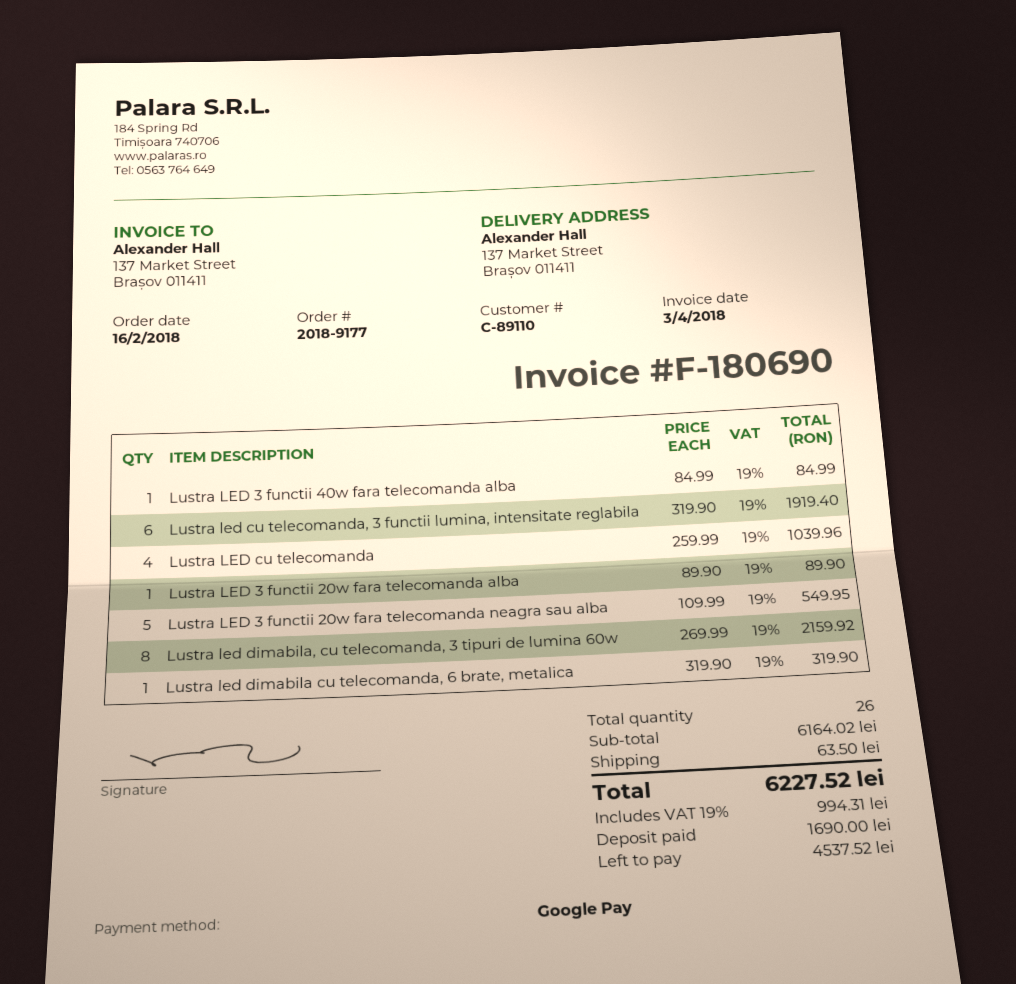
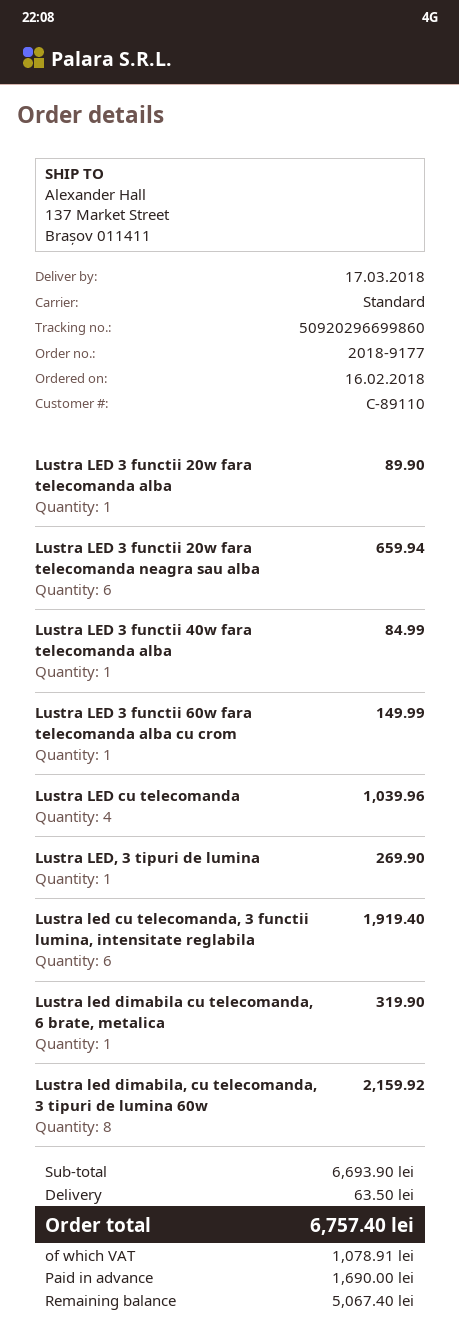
Lustra LED 3 functii 20w fara telecomanda neagra sau alba: 5 for 549.95 -> 6 for 659.94
Lustra LED 3 functii 60w fara telecomanda alba cu crom: none -> 1 for 149.99
Lustra LED, 3 tipuri de lumina: none -> 1 for 269.90
subtotal: 6164.02 -> 6693.90
tax: 994.31 -> 1078.91
total: 6227.52 -> 6757.40
balance: 4537.52 -> 5067.40

